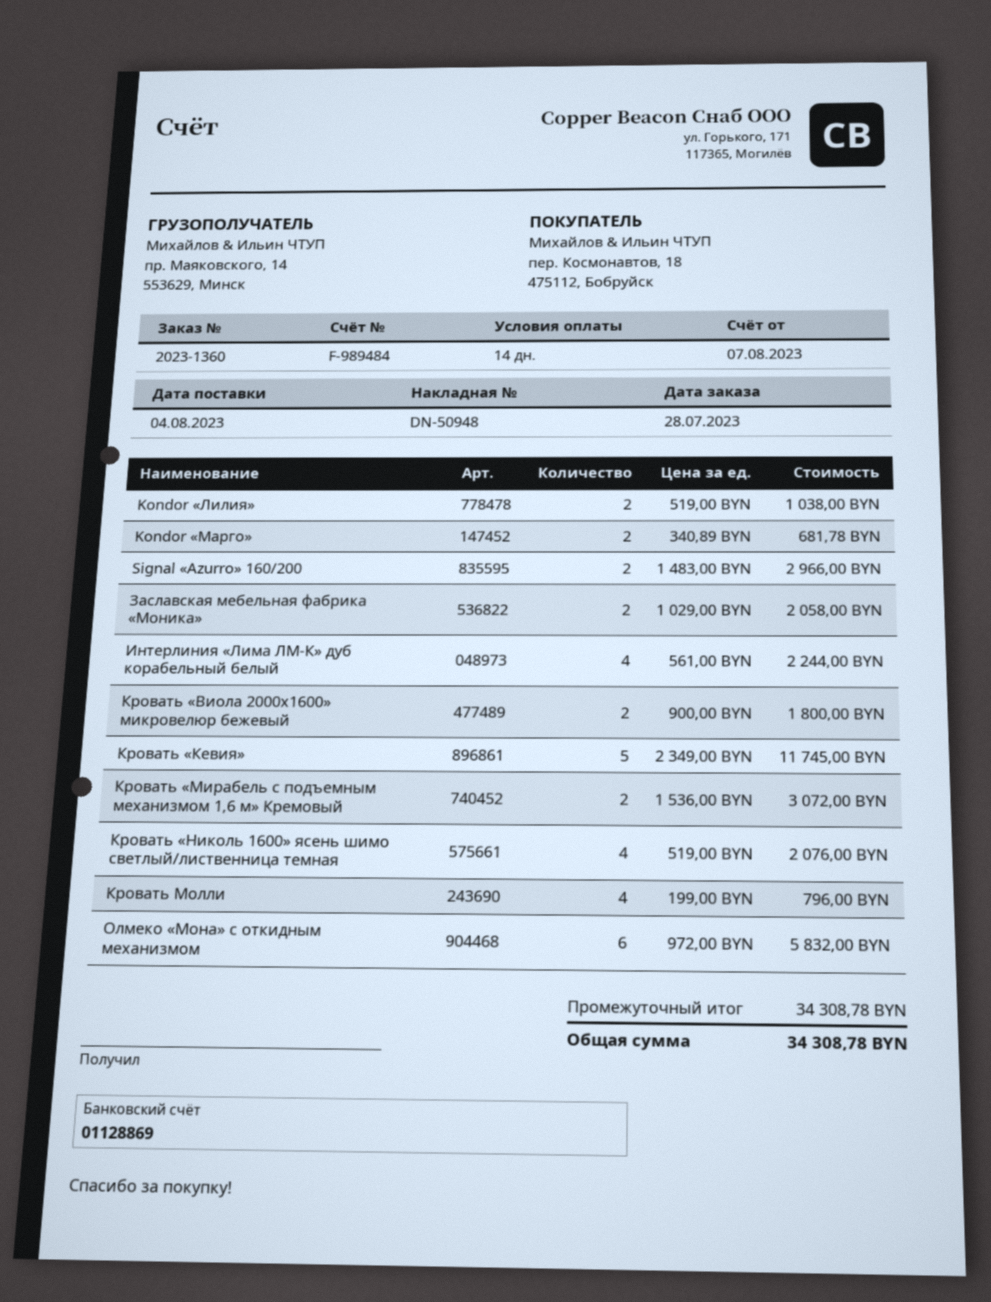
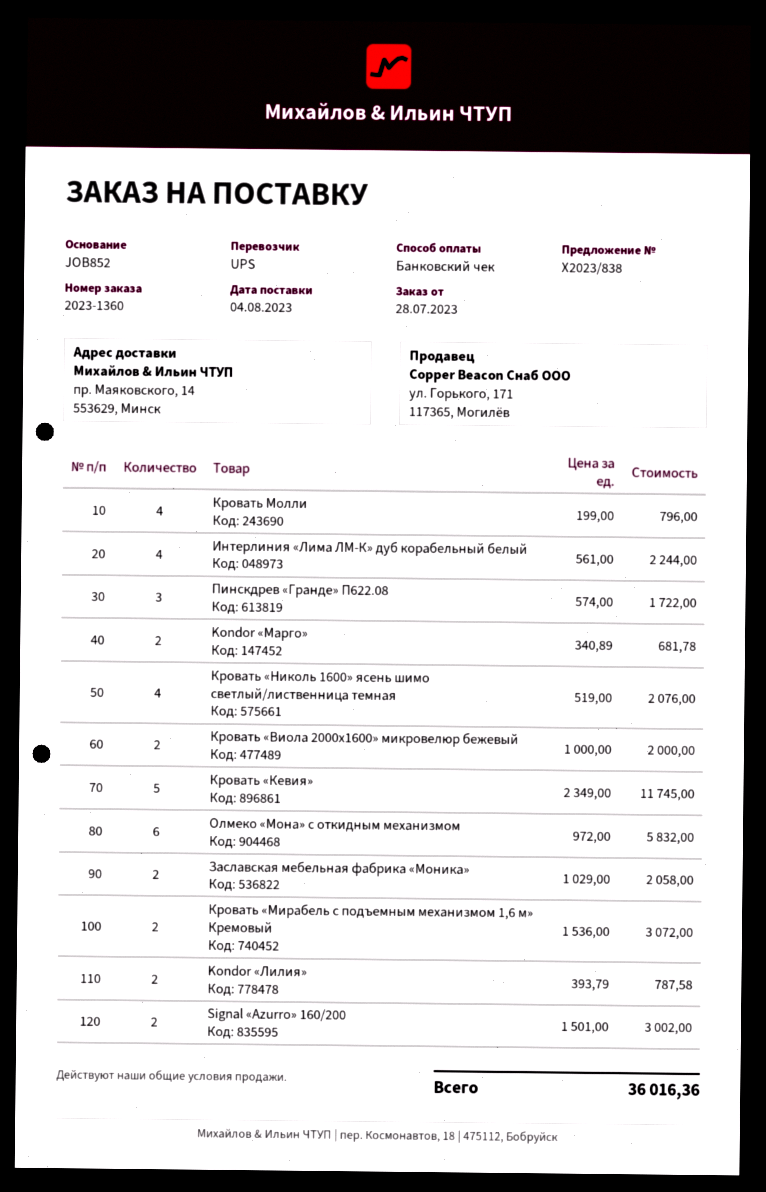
Kondor «Лилия»: 2 x 519.00 = 1038.00 -> 2 x 393.79 = 787.58
Signal «Azurro» 160/200: 2 x 1483.00 = 2966.00 -> 2 x 1501.00 = 3002.00
Кровать «Виола 2000х1600» микровелюр бежевый: 2 x 900.00 = 1800.00 -> 2 x 1000.00 = 2000.00
Пинскдрев «Гранде» П622.08: none -> 3 x 574.00 = 1722.00
total: 34308.78 -> 36016.36

